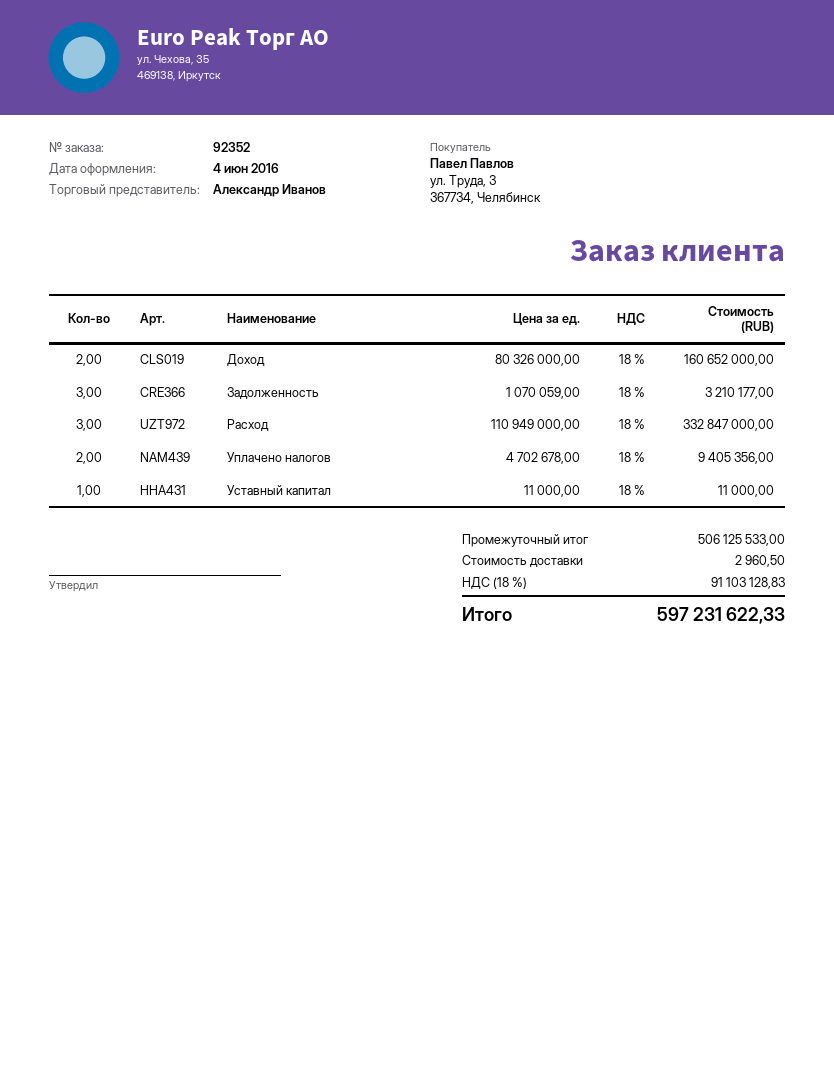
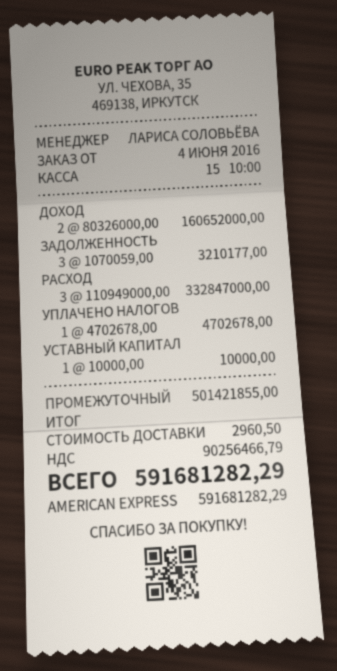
sales rep: Александр Иванов -> ЛАРИСА СОЛОВЬЁВА
Уплачено налогов: 2 x 4702678.00 = 9405356.00 -> 1 x 4702678.00 = 4702678.00
Уставный капитал: 1 x 11000.00 = 11000.00 -> 1 x 10000.00 = 10000.00
subtotal: 506125533.00 -> 501421855.00
tax: 91103128.83 -> 90256466.79
total: 597231622.33 -> 591681282.29

